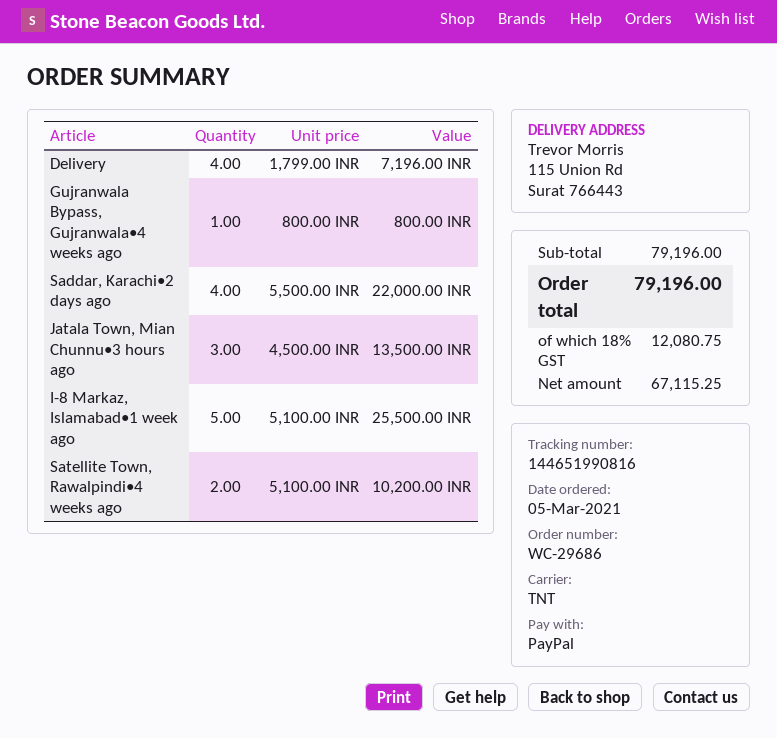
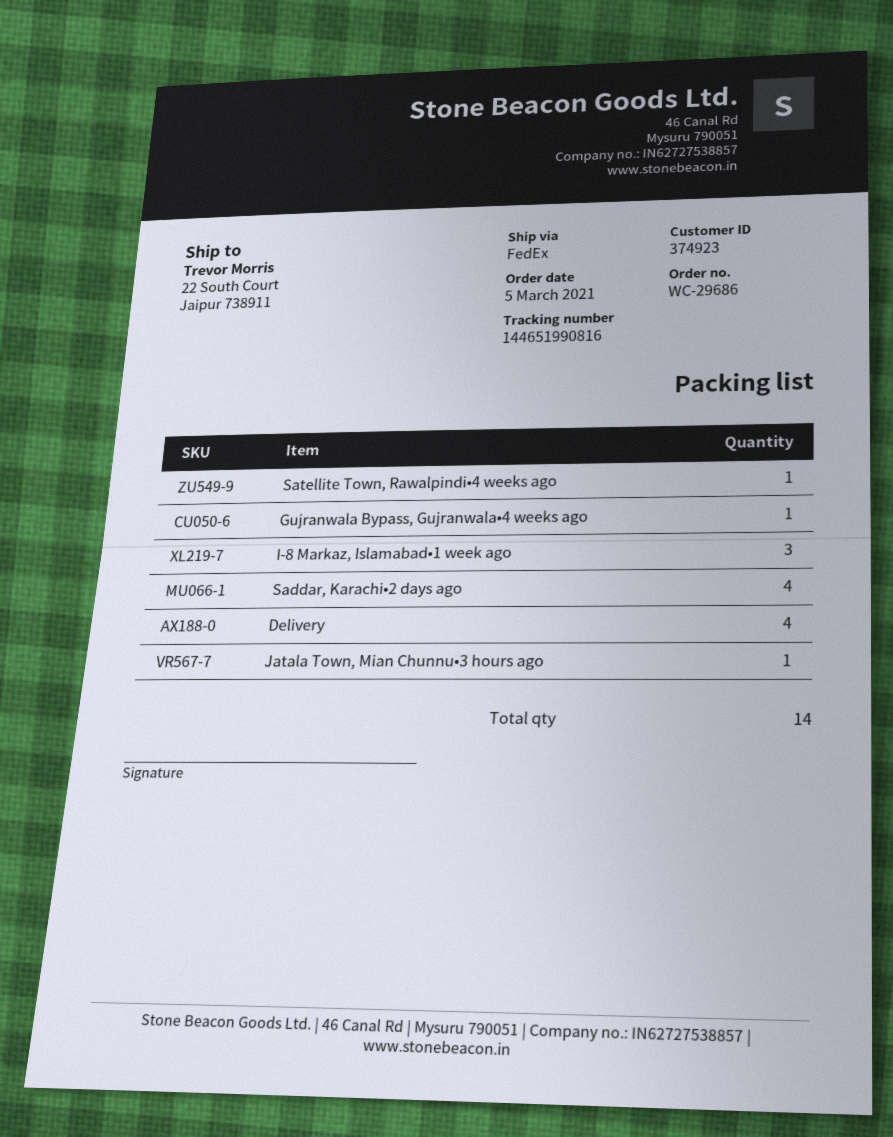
shipping method: TNT -> FedEx
ship to: 115 Union Rd, Surat 766443 -> 22 South Court, Jaipur 738911
Jatala Town, Mian Chunnu•3 hours ago: 3 -> 1
I-8 Markaz, Islamabad•1 week ago: 5 -> 3
Satellite Town, Rawalpindi•4 weeks ago: 2 -> 1

